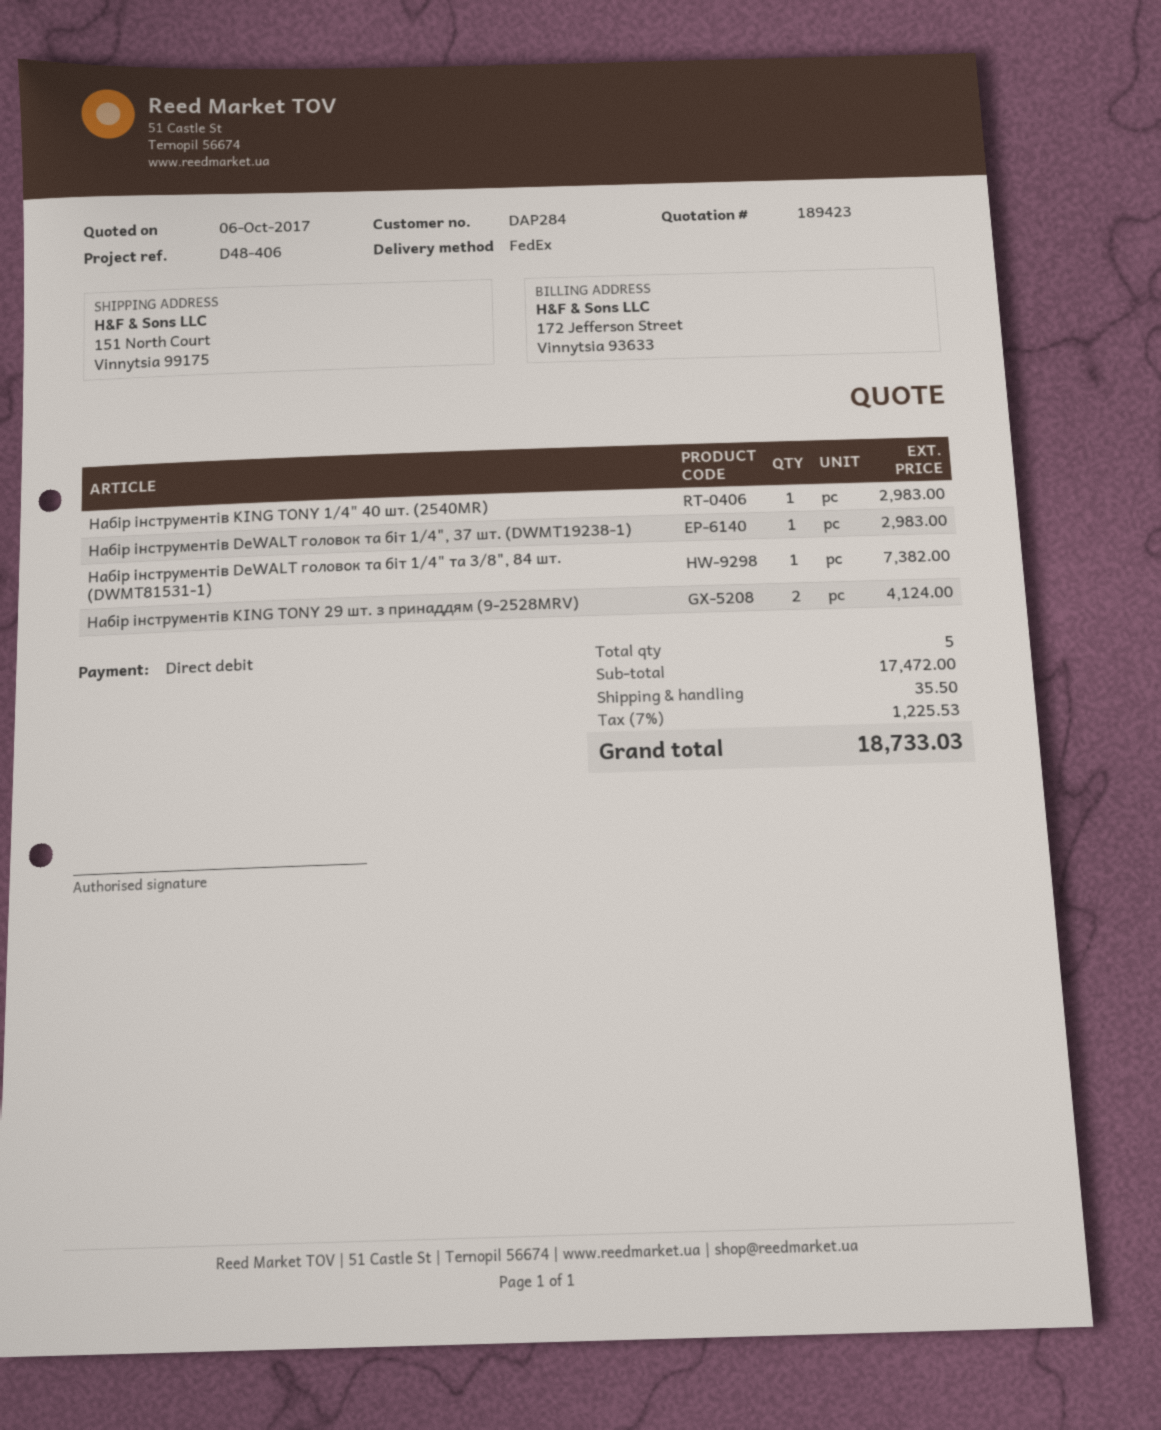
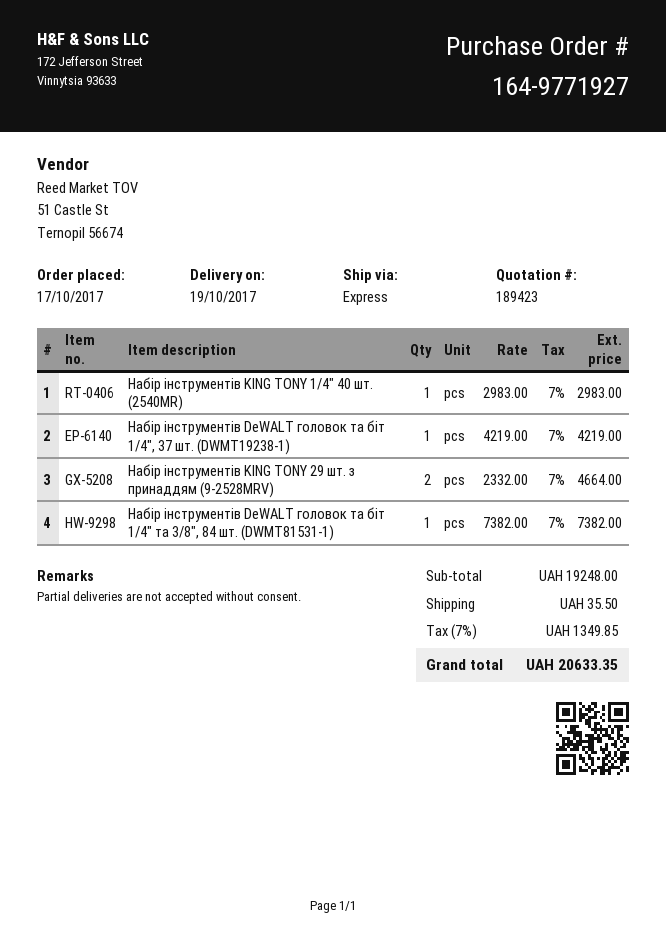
shipping method: FedEx -> express
Набір інструментів DeWALT головок та біт 1/4", 37 шт. (DWMT19238-1): 1 for 2983.00 -> 1 for 4219.00
Набір інструментів KING TONY 29 шт. з принаддям (9-2528MRV): 2 for 4124.00 -> 2 for 4664.00
subtotal: 17472.00 -> 19248.00
tax: 7% = 1225.53 -> 7% = 1349.85
total: 18733.03 -> 20633.35

